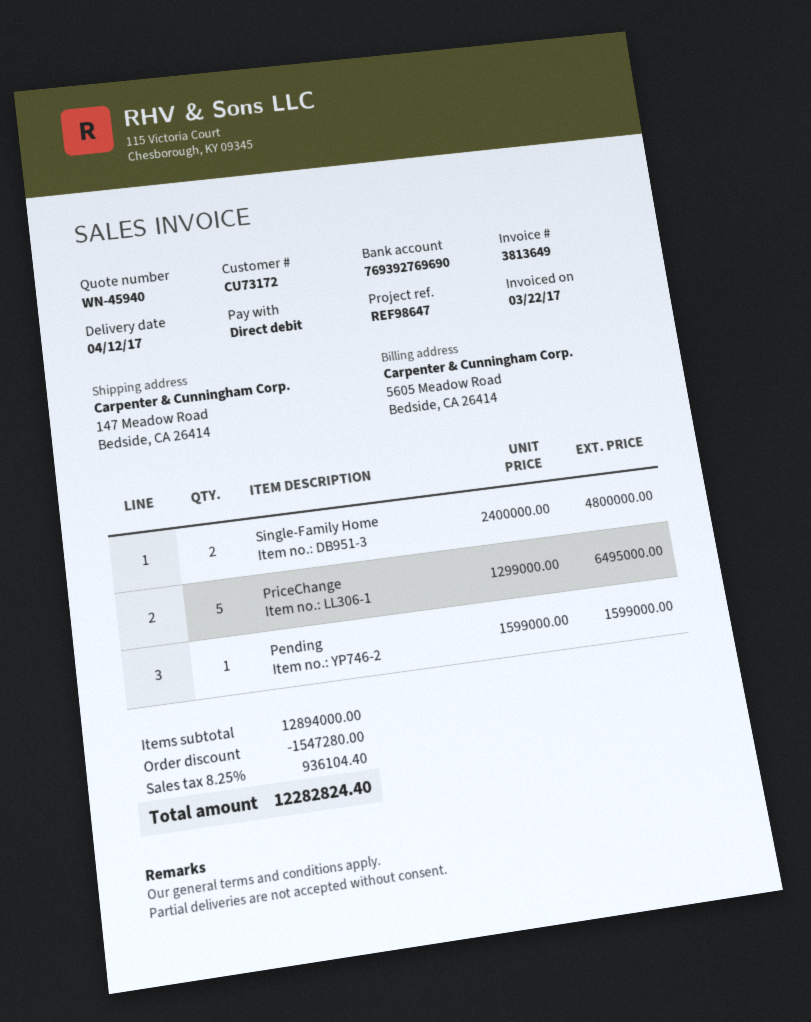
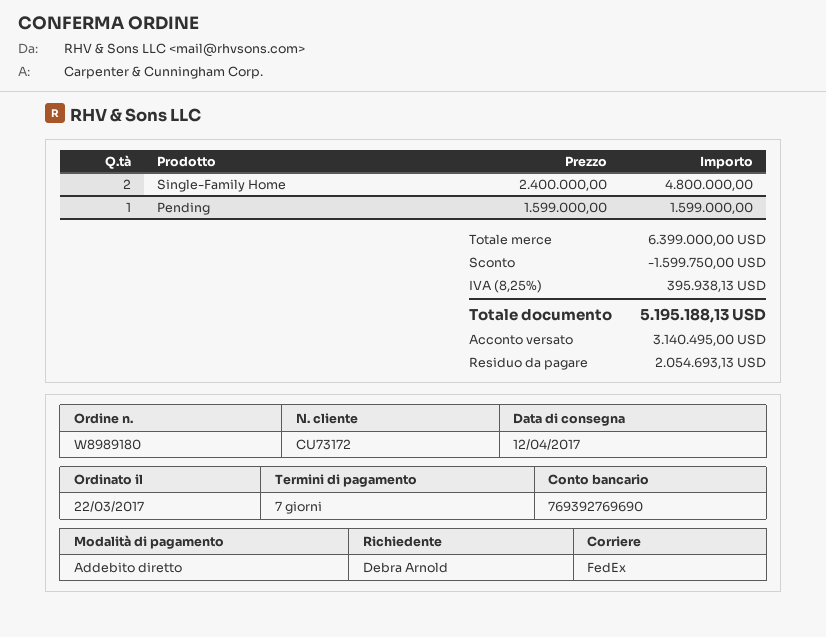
PriceChange: 5 x 1299000.00 = 6495000.00 -> none
subtotal: 12894000.00 -> 6399000.00
discount: 1547280.00 -> 1599750.00
tax: 8.25% = 936104.40 -> 8.25% = 395938.13
total: 12282824.40 -> 5195188.13

